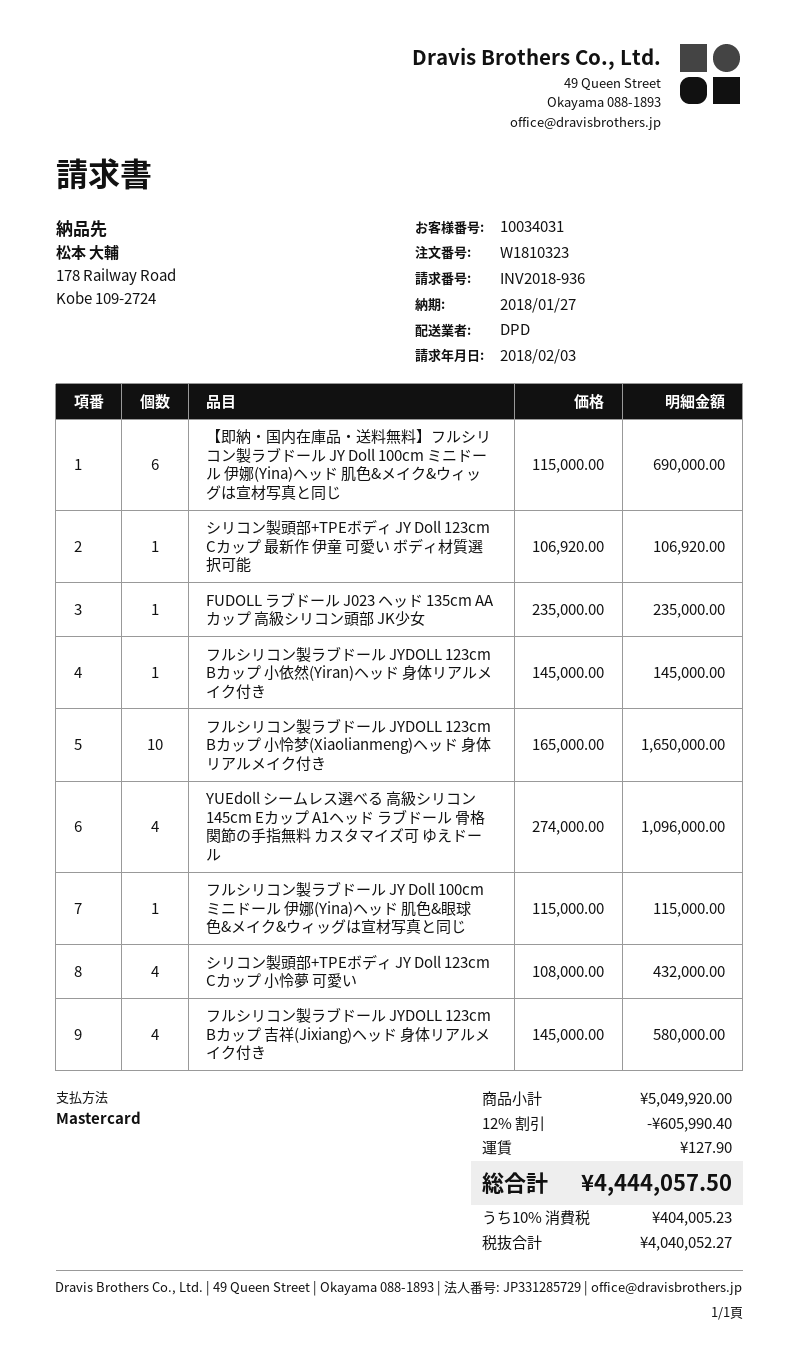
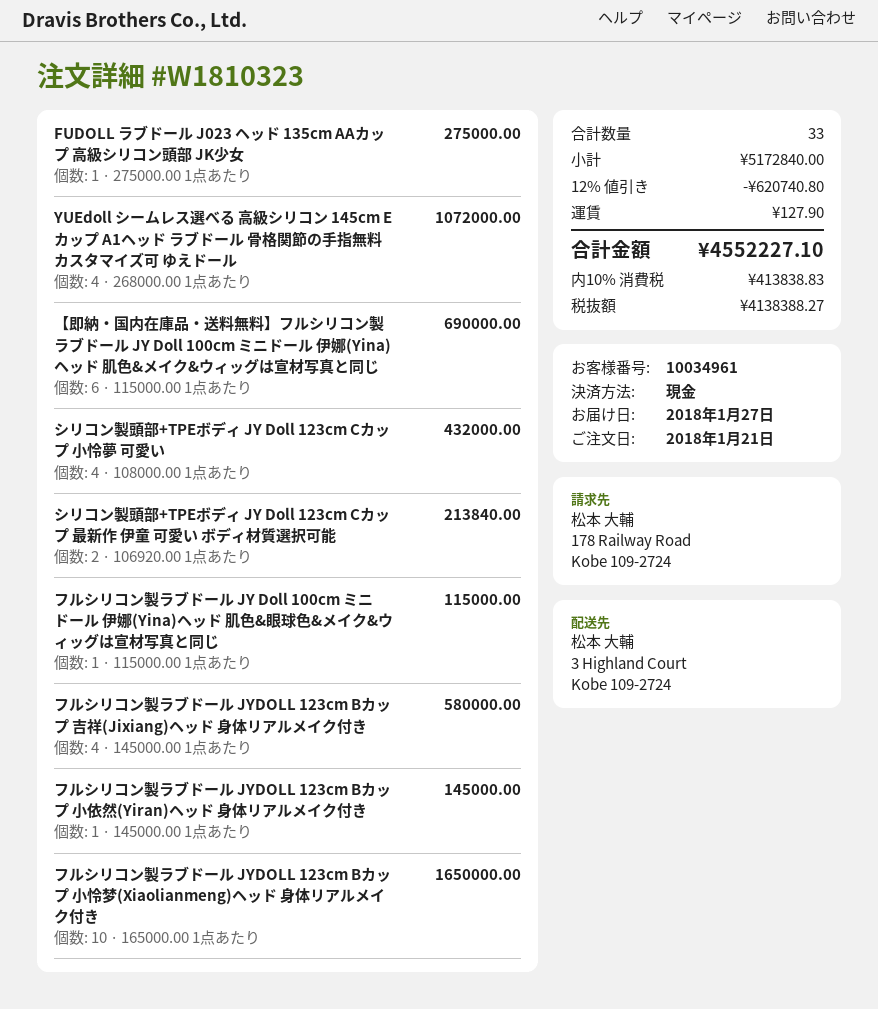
customer number: 10034031 -> 10034961
payment method: Mastercard -> cash
ship to: 178 Railway Road, Kobe 109-2724 -> 3 Highland Court, Kobe 109-2724
シリコン製頭部+TPEボディ JY Doll 123cm Cカップ 最新作 伊童 可愛い ボディ材質選択可能: 1 x 106920.00 = 106920.00 -> 2 x 106920.00 = 213840.00
FUDOLL ラブドール J023 ヘッド 135cm AAカップ 高級シリコン頭部 JK少女: 1 x 235000.00 = 235000.00 -> 1 x 275000.00 = 275000.00
YUEdoll シームレス選べる 高級シリコン 145cm Eカップ A1ヘッド ラブドール 骨格関節の手指無料 カスタマイズ可 ゆえドール: 4 x 274000.00 = 1096000.00 -> 4 x 268000.00 = 1072000.00
subtotal: 5049920.00 -> 5172840.00
discount: 12% = 605990.40 -> 12% = 620740.80
net: 4040052.27 -> 4138388.27
tax: 10% = 404005.23 -> 10% = 413838.83
total: 4444057.50 -> 4552227.10

